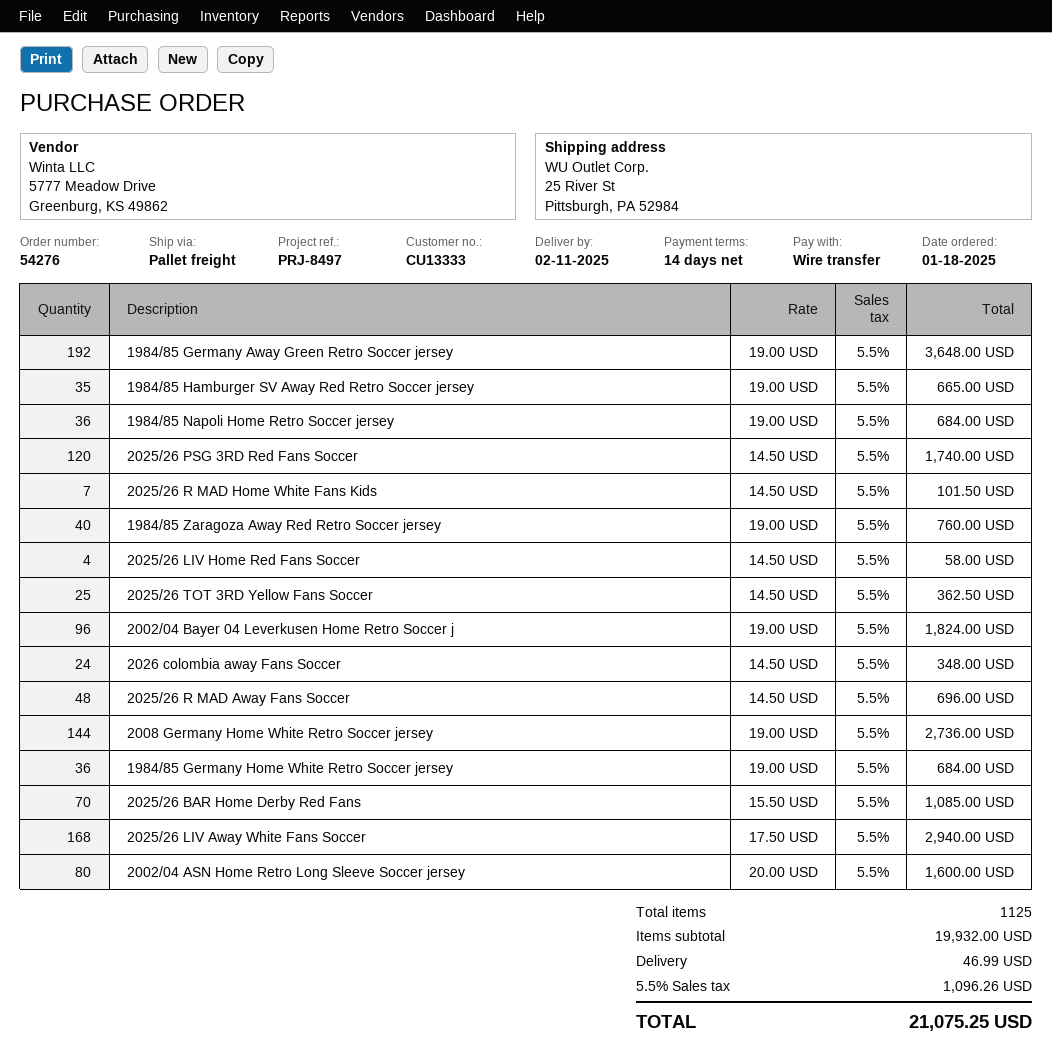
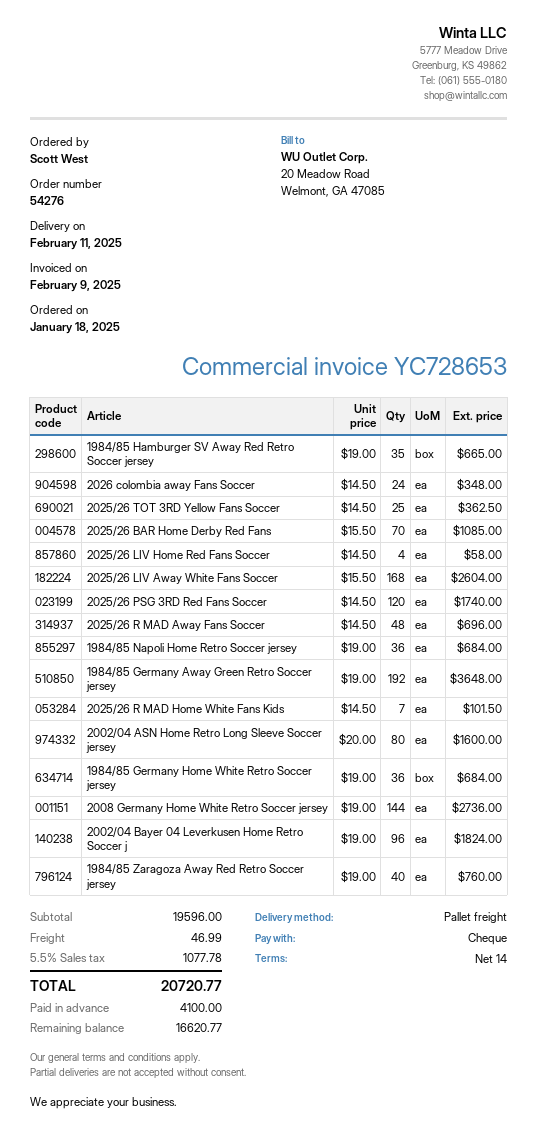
payment method: bank transfer -> cheque
2025/26 LIV Away White Fans Soccer: 168 x 17.50 = 2940.00 -> 168 x 15.50 = 2604.00
subtotal: 19932.00 -> 19596.00
tax: 5.5% = 1096.26 -> 5.5% = 1077.78
total: 21075.25 -> 20720.77

